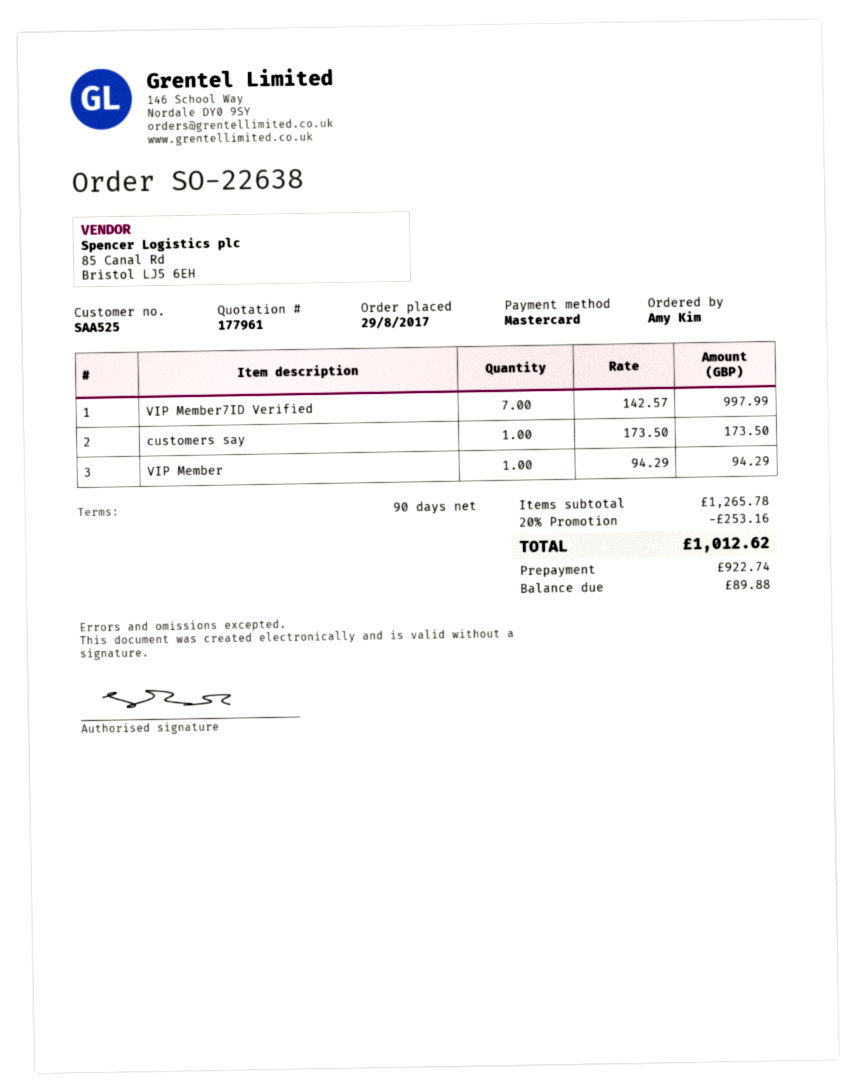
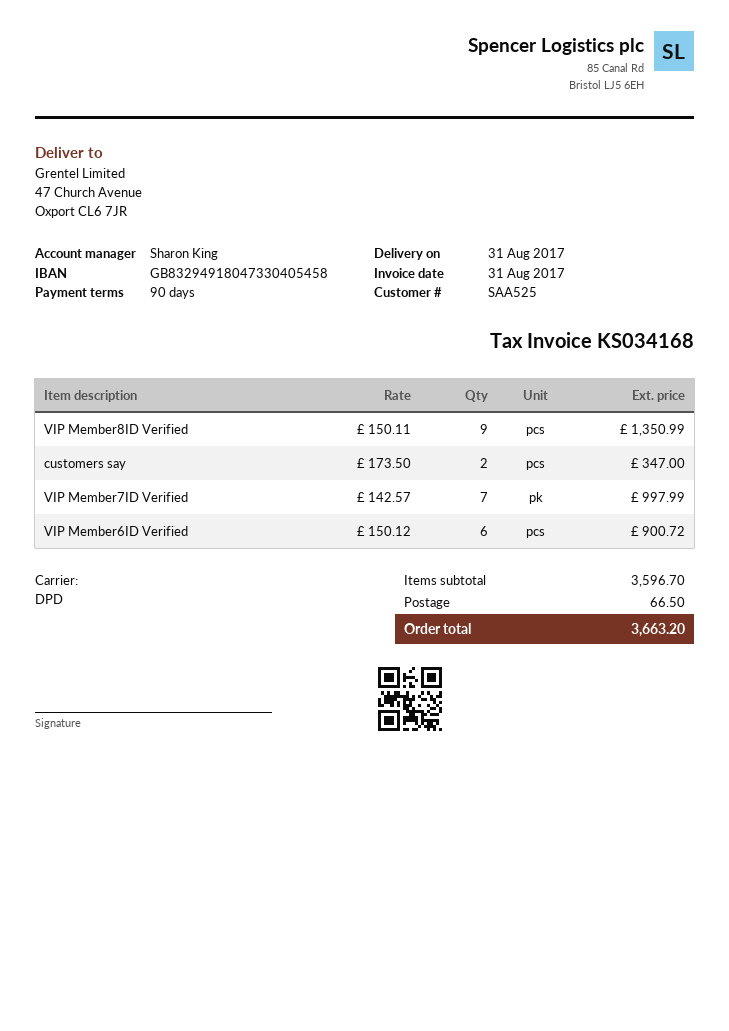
customers say: 1 x 173.50 = 173.50 -> 2 x 173.50 = 347.00
VIP Member: 1 x 94.29 = 94.29 -> none
VIP Member8ID Verified: none -> 9 x 150.11 = 1350.99
VIP Member6ID Verified: none -> 6 x 150.12 = 900.72
subtotal: 1265.78 -> 3596.70
discount: 20% = 253.16 -> none
shipping: none -> 66.50
total: 1012.62 -> 3663.20

